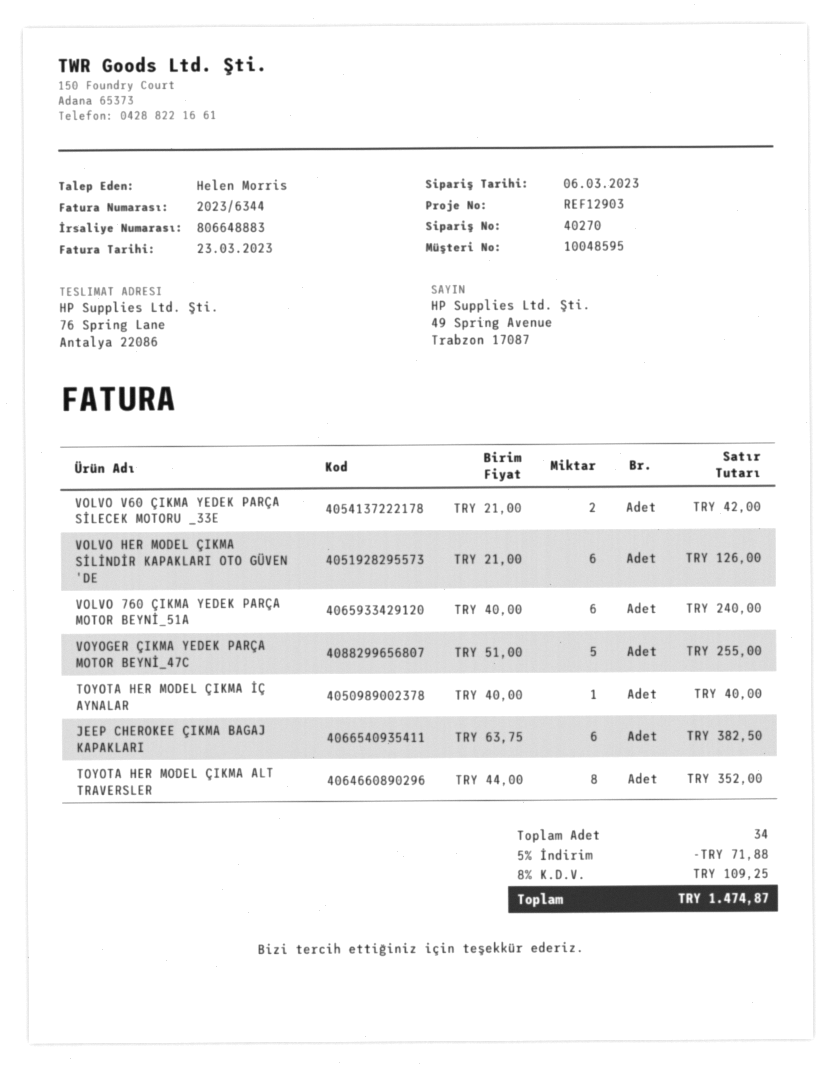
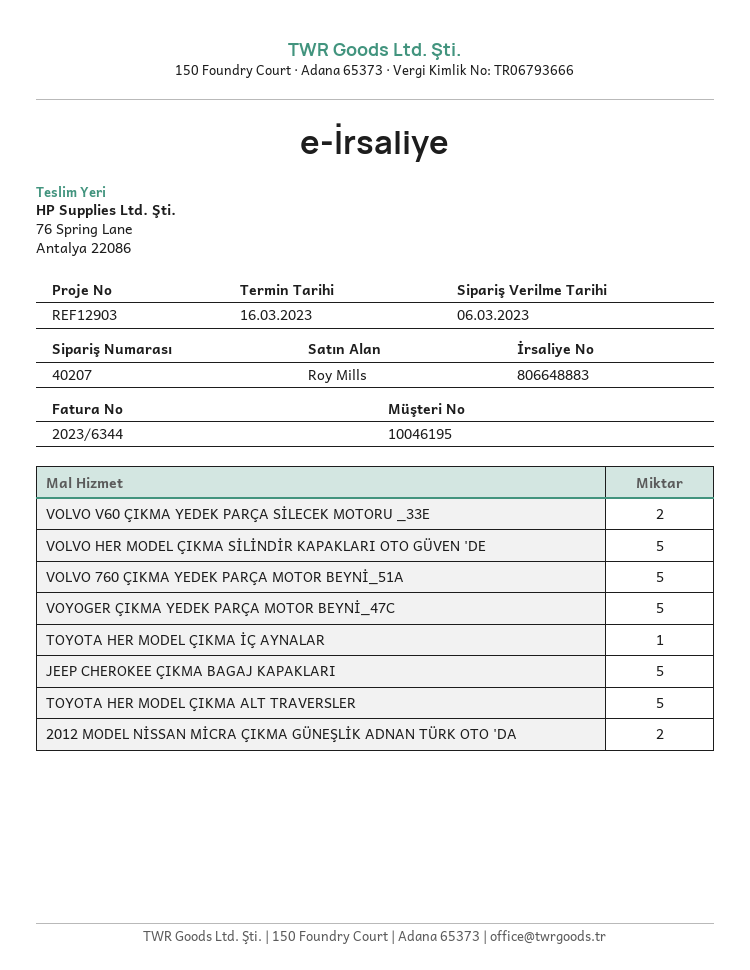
order number: 40270 -> 40207
customer number: 10048595 -> 10046195
ordered by: Helen Morris -> Roy Mills
VOLVO HER MODEL ÇIKMA SİLİNDİR KAPAKLARI OTO GÜVEN 'DE: 6 -> 5
VOLVO 760 ÇIKMA YEDEK PARÇA MOTOR BEYNİ_51A: 6 -> 5
JEEP CHEROKEE ÇIKMA BAGAJ KAPAKLARI: 6 -> 5
TOYOTA HER MODEL ÇIKMA ALT TRAVERSLER: 8 -> 5
2012 MODEL NİSSAN MİCRA ÇIKMA GÜNEŞLİK ADNAN TÜRK OTO 'DA: none -> 2

